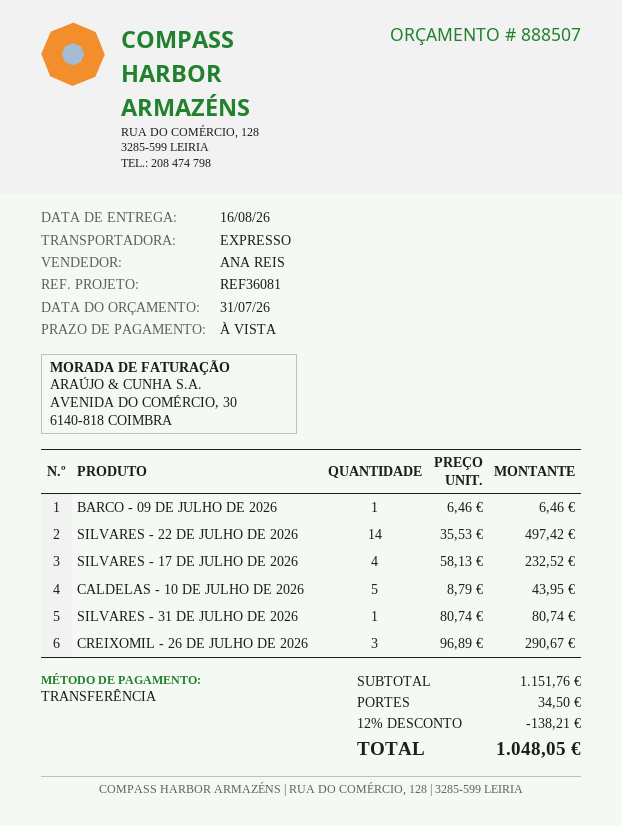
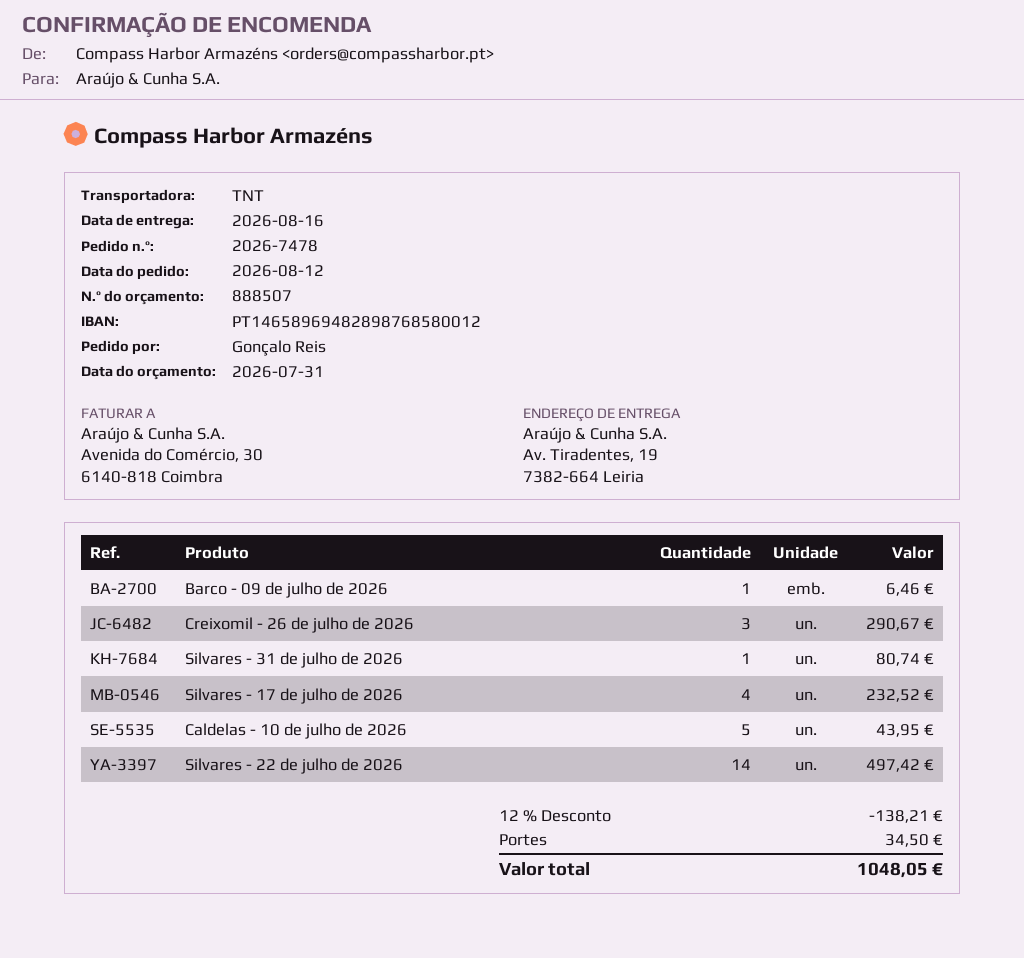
shipping method: express -> TNT

